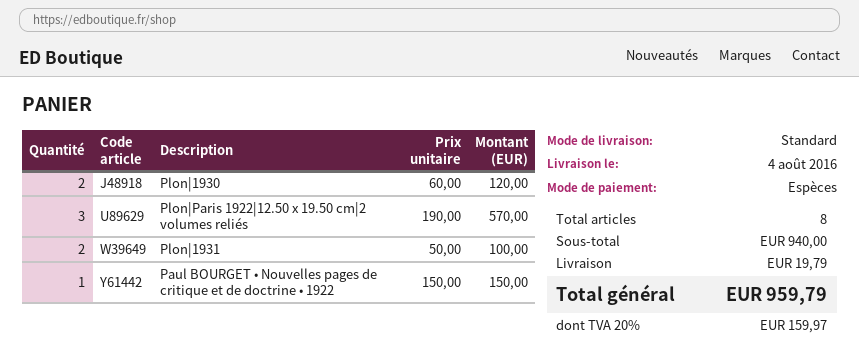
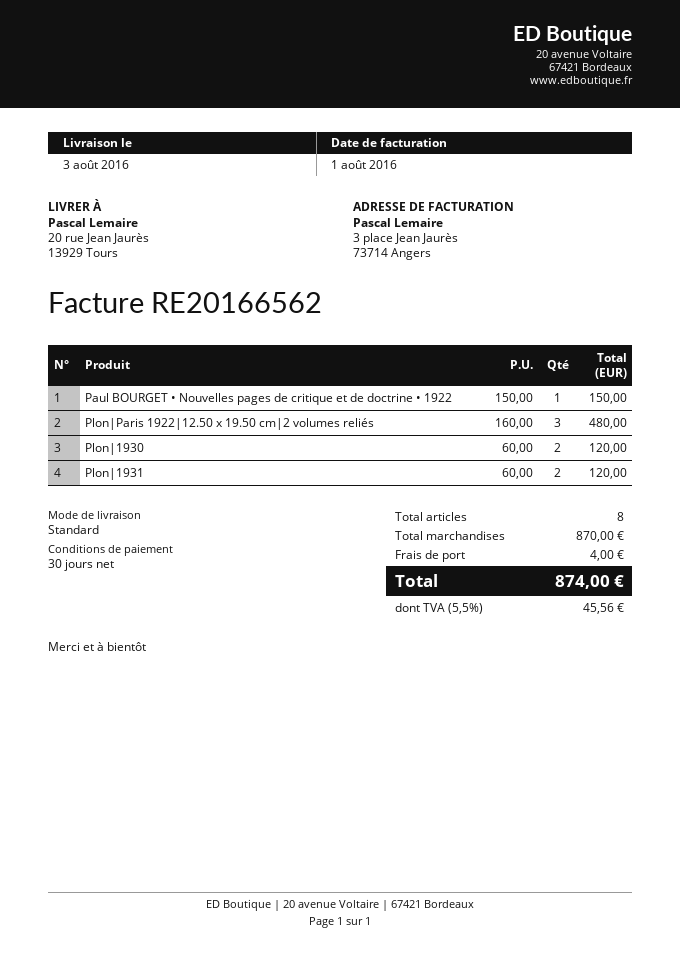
delivery date: 2016-08-04 -> 2016-08-03
Plon|Paris 1922|12.50 x 19.50 cm|2 volumes reliés: 3 x 190.00 = 570.00 -> 3 x 160.00 = 480.00
Plon|1931: 2 x 50.00 = 100.00 -> 2 x 60.00 = 120.00
subtotal: 940.00 -> 870.00
shipping: 19.79 -> 4.00
tax: 20% = 159.97 -> 5.5% = 45.56
total: 959.79 -> 874.00

